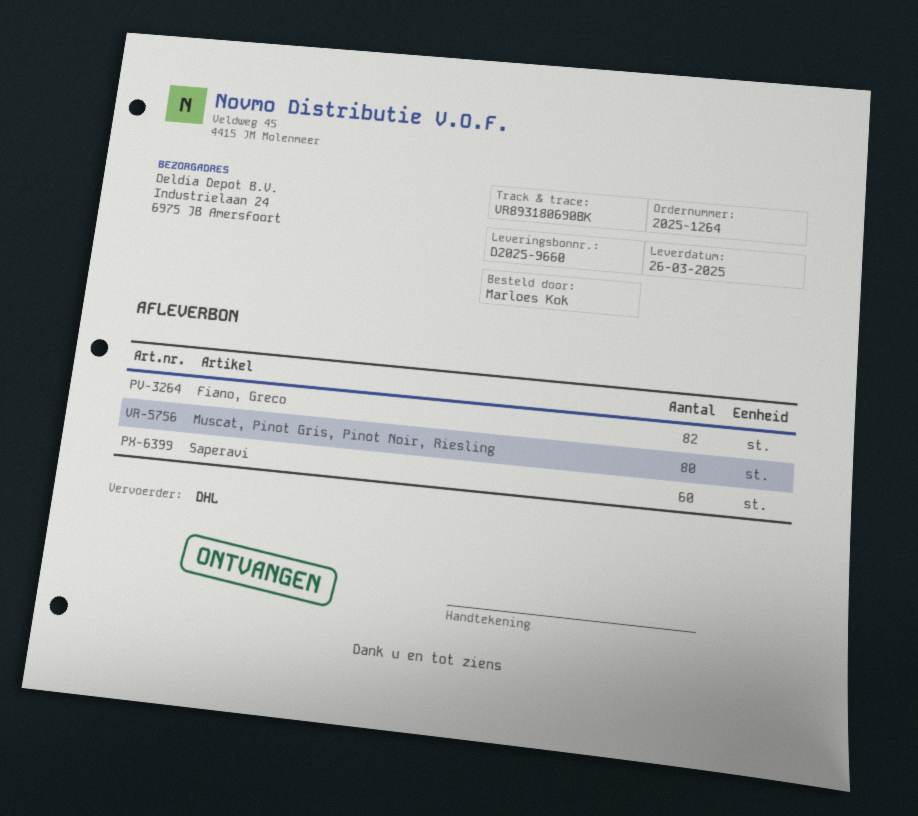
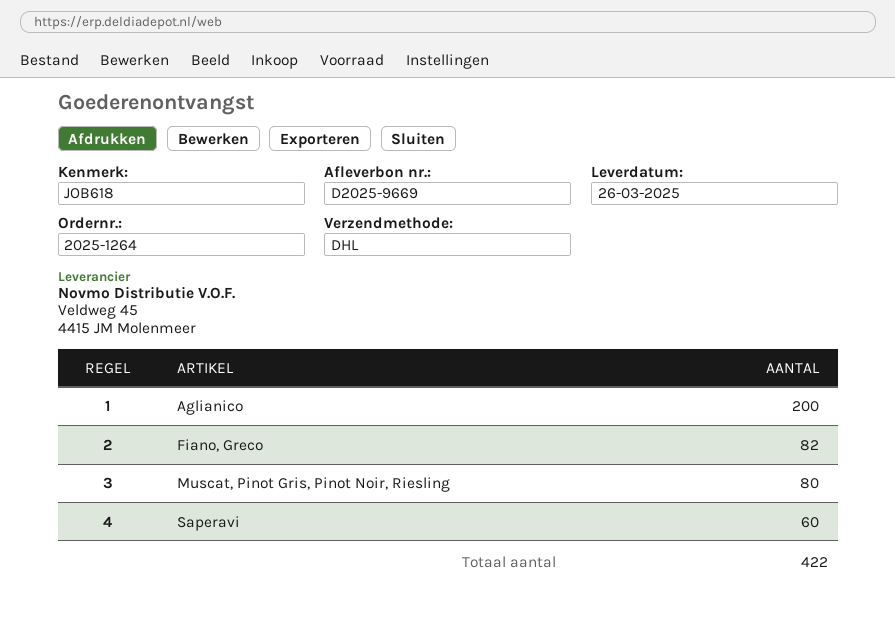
delivery note number: D2025-9660 -> D2025-9669
Aglianico: none -> 200

